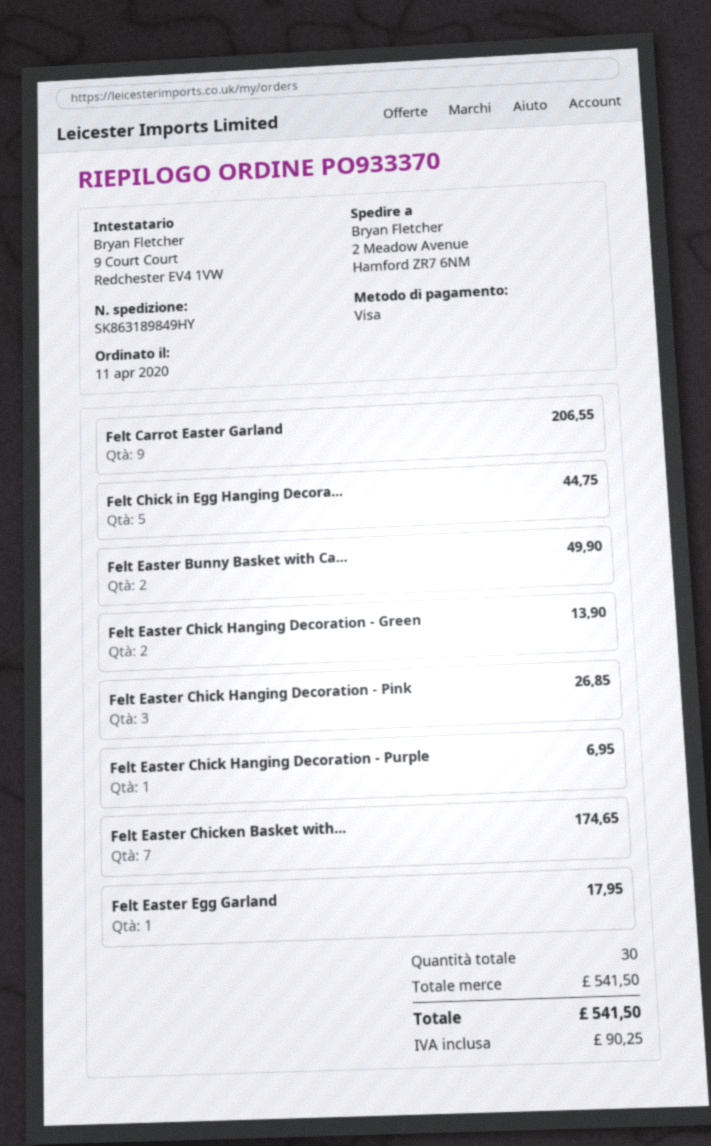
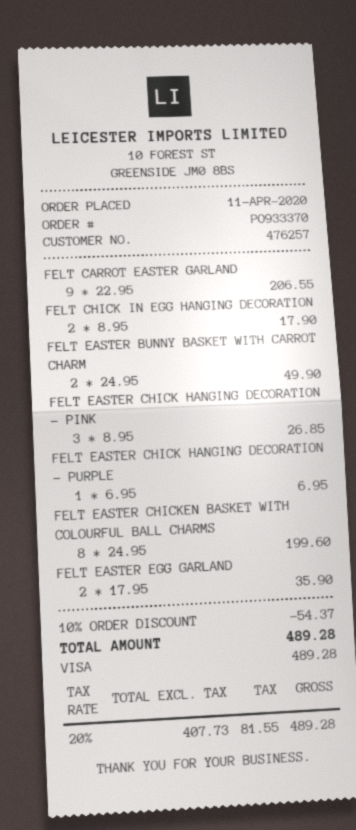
Felt Chick in Egg Hanging Decora...: 5 for 44.75 -> 2 for 17.90
Felt Easter Chick Hanging Decoration - Green: 2 for 13.90 -> none
Felt Easter Chicken Basket with...: 7 for 174.65 -> 8 for 199.60
Felt Easter Egg Garland: 1 for 17.95 -> 2 for 35.90
discount: none -> 10% = 54.37
tax: 90.25 -> 81.55
total: 541.50 -> 489.28

